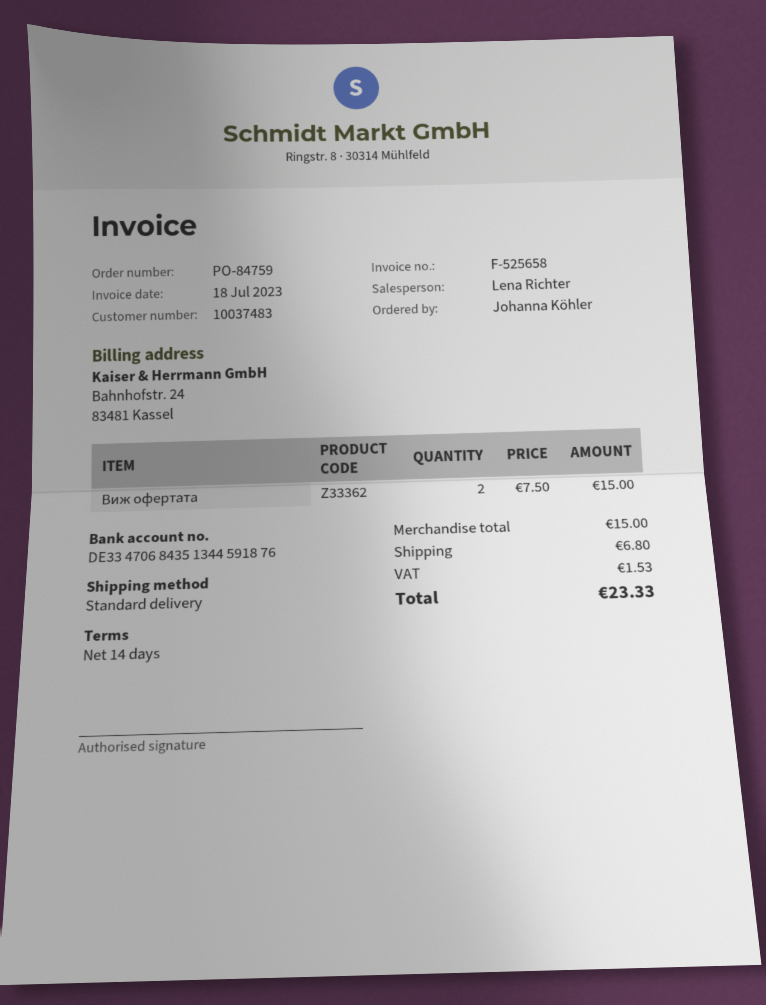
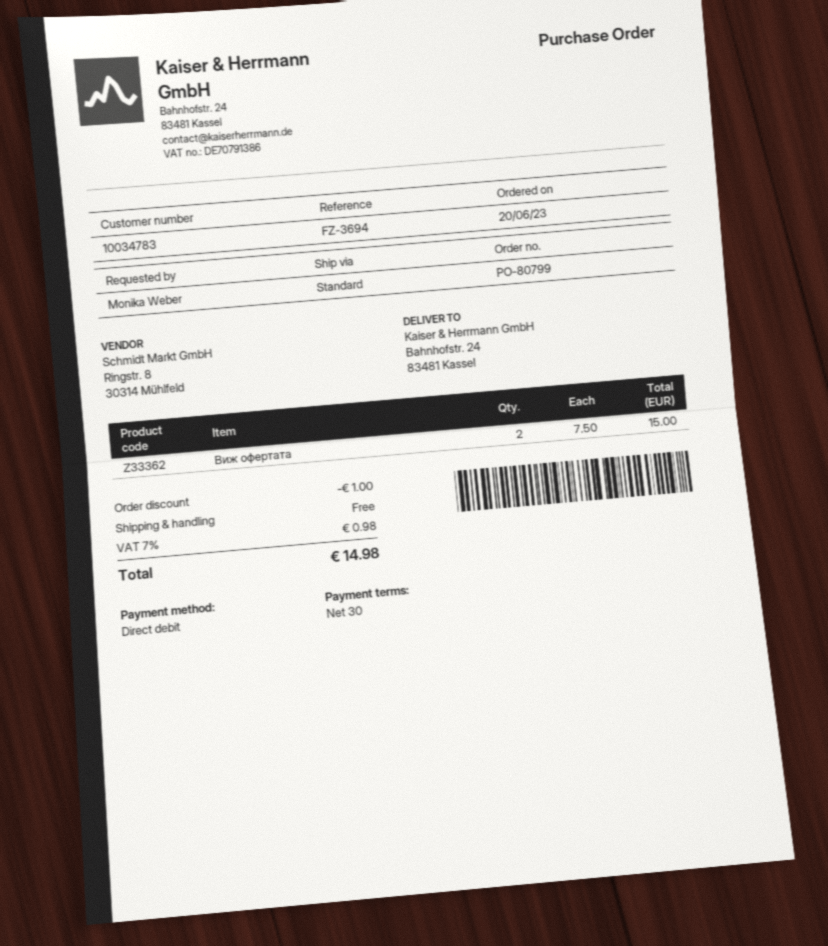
order number: PO-84759 -> PO-80799
payment terms: 14 days -> 30 days
customer number: 10037483 -> 10034783
ordered by: Johanna Köhler -> Monika Weber
discount: none -> 1.00
shipping: 6.80 -> 0.00
tax: 1.53 -> 0.98
total: 23.33 -> 14.98

